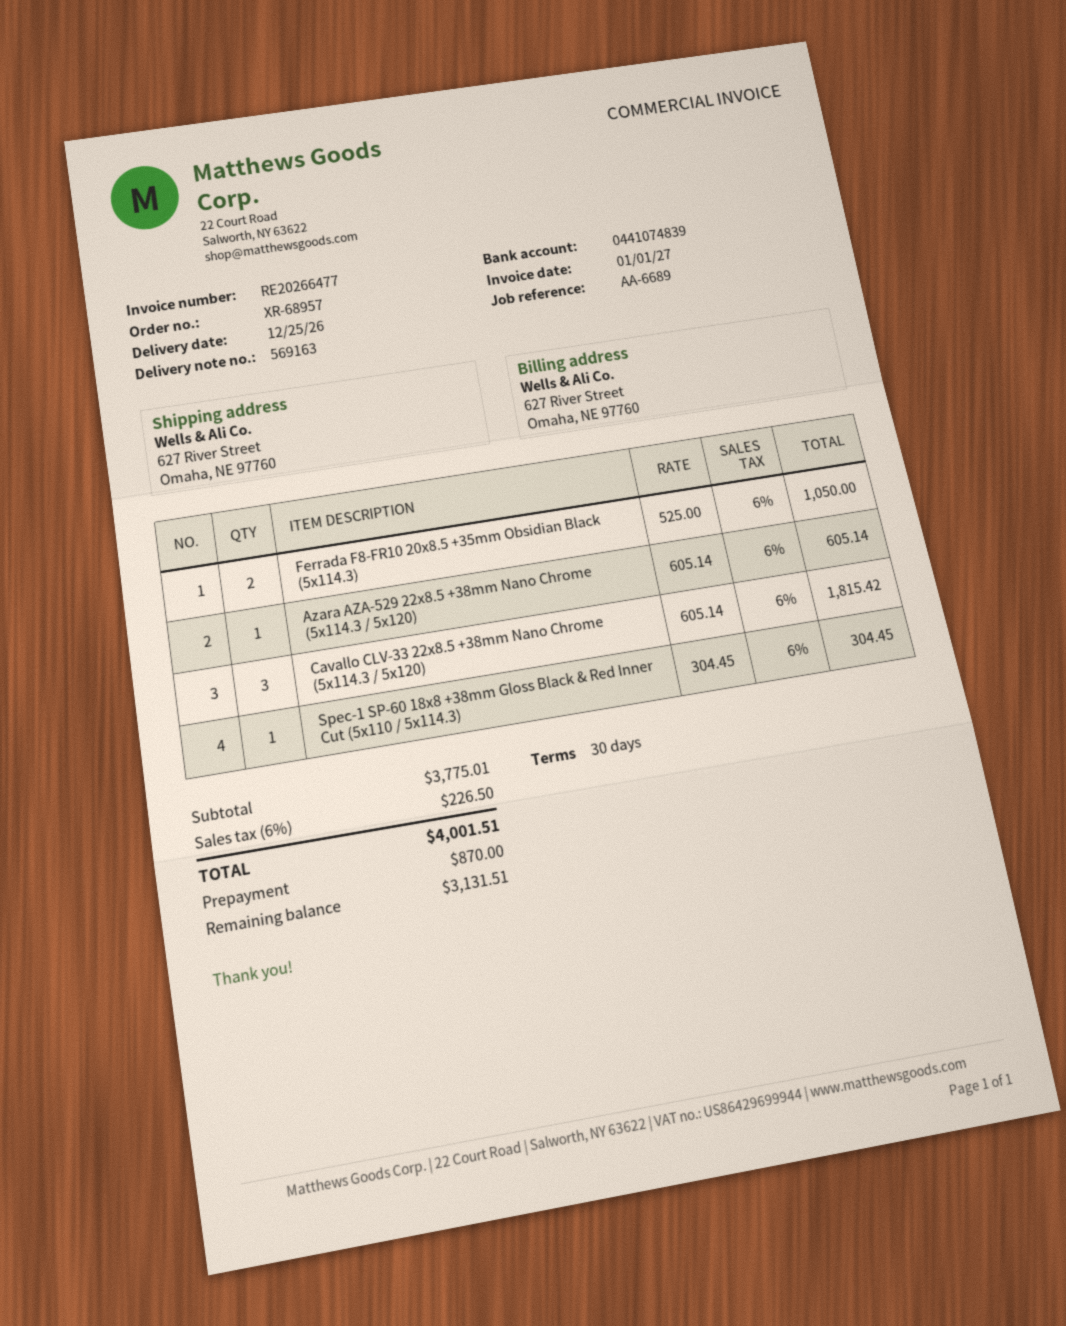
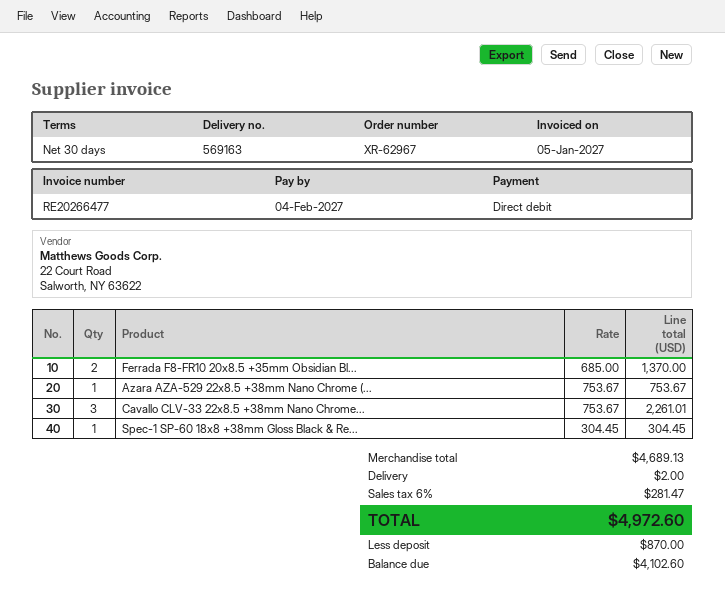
order number: XR-68957 -> XR-62967
invoice date: 2027-01-01 -> 2027-01-05
Ferrada F8-FR10 20x8.5 +35mm Obsidian Black (5x114.3): 2 x 525.00 = 1050.00 -> 2 x 685.00 = 1370.00
Azara AZA-529 22x8.5 +38mm Nano Chrome (5x114.3 / 5x120): 1 x 605.14 = 605.14 -> 1 x 753.67 = 753.67
Cavallo CLV-33 22x8.5 +38mm Nano Chrome (5x114.3 / 5x120): 3 x 605.14 = 1815.42 -> 3 x 753.67 = 2261.01
subtotal: 3775.01 -> 4689.13
shipping: none -> 2.00
tax: 6% = 226.50 -> 6% = 281.47
total: 4001.51 -> 4972.60
balance: 3131.51 -> 4102.60

